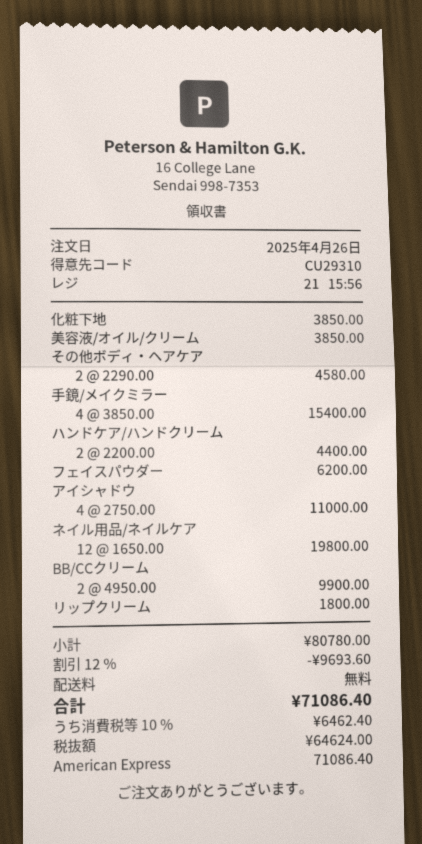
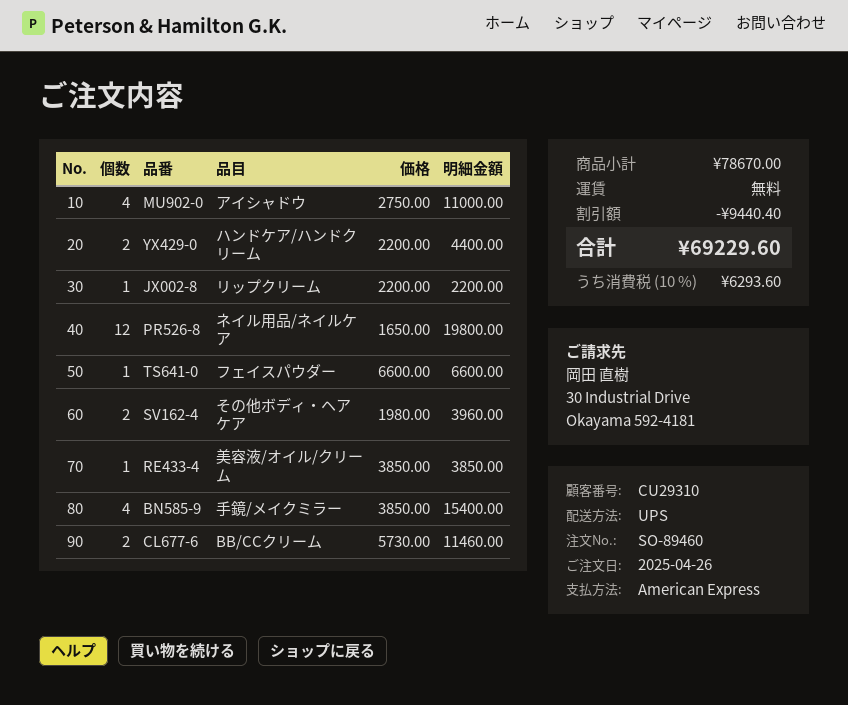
化粧下地: 1 x 3850.00 = 3850.00 -> none
その他ボディ・ヘアケア: 2 x 2290.00 = 4580.00 -> 2 x 1980.00 = 3960.00
フェイスパウダー: 1 x 6200.00 = 6200.00 -> 1 x 6600.00 = 6600.00
BB/CCクリーム: 2 x 4950.00 = 9900.00 -> 2 x 5730.00 = 11460.00
リップクリーム: 1 x 1800.00 = 1800.00 -> 1 x 2200.00 = 2200.00
subtotal: 80780.00 -> 78670.00
discount: 9693.60 -> 9440.40
tax: 10% = 6462.40 -> 10% = 6293.60
total: 71086.40 -> 69229.60

